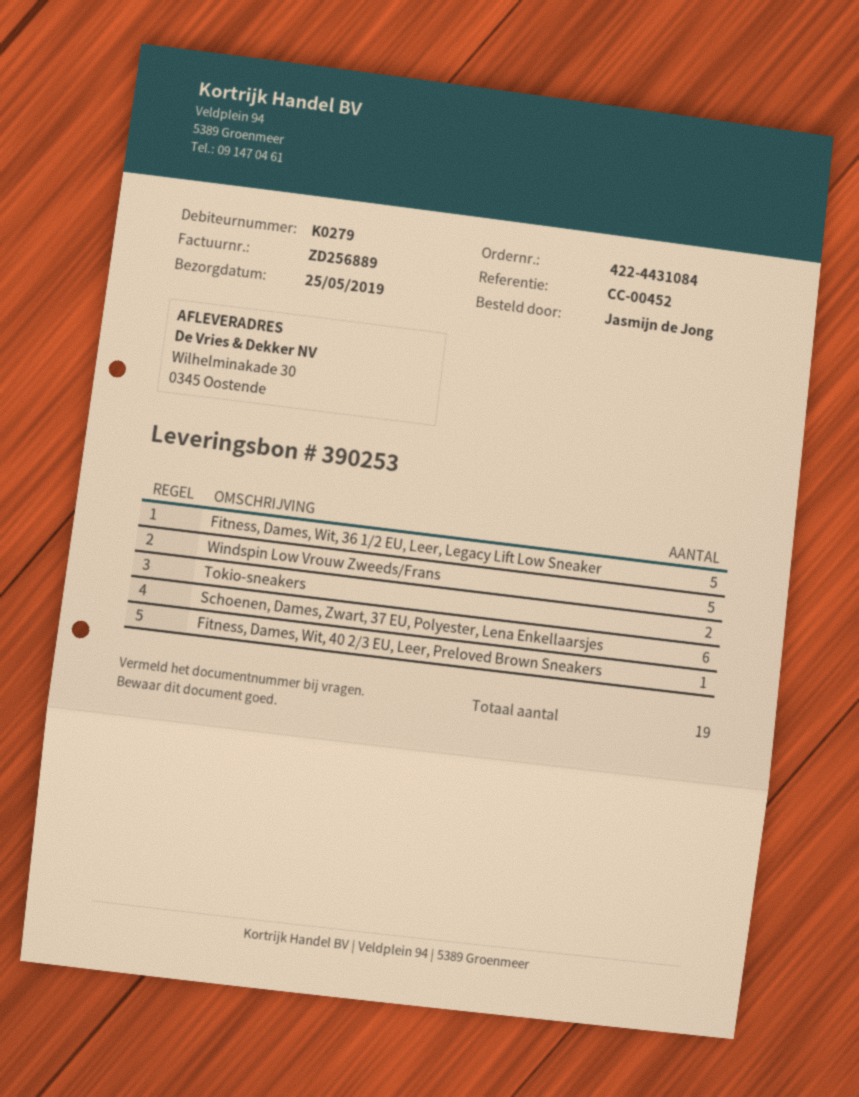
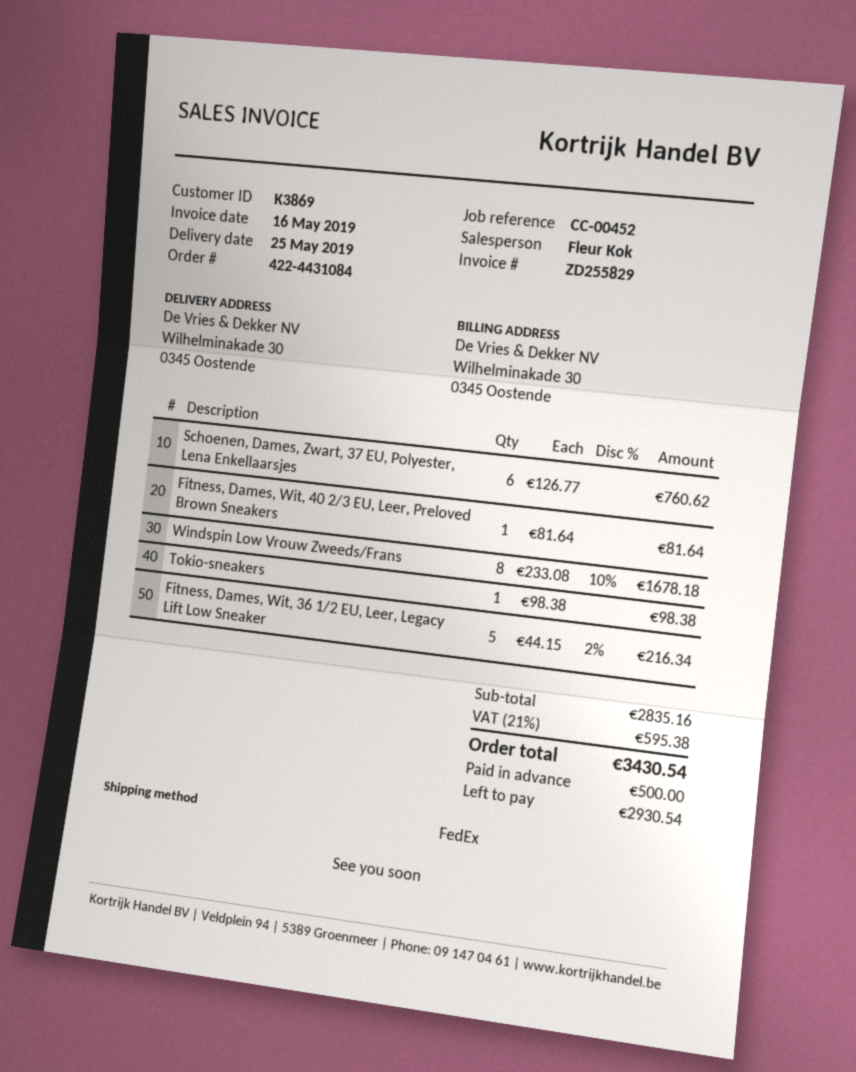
invoice number: ZD256889 -> ZD255829
customer number: K0279 -> K3869
Windspin Low Vrouw Zweeds/Frans: 5 -> 8
Tokio-sneakers: 2 -> 1

